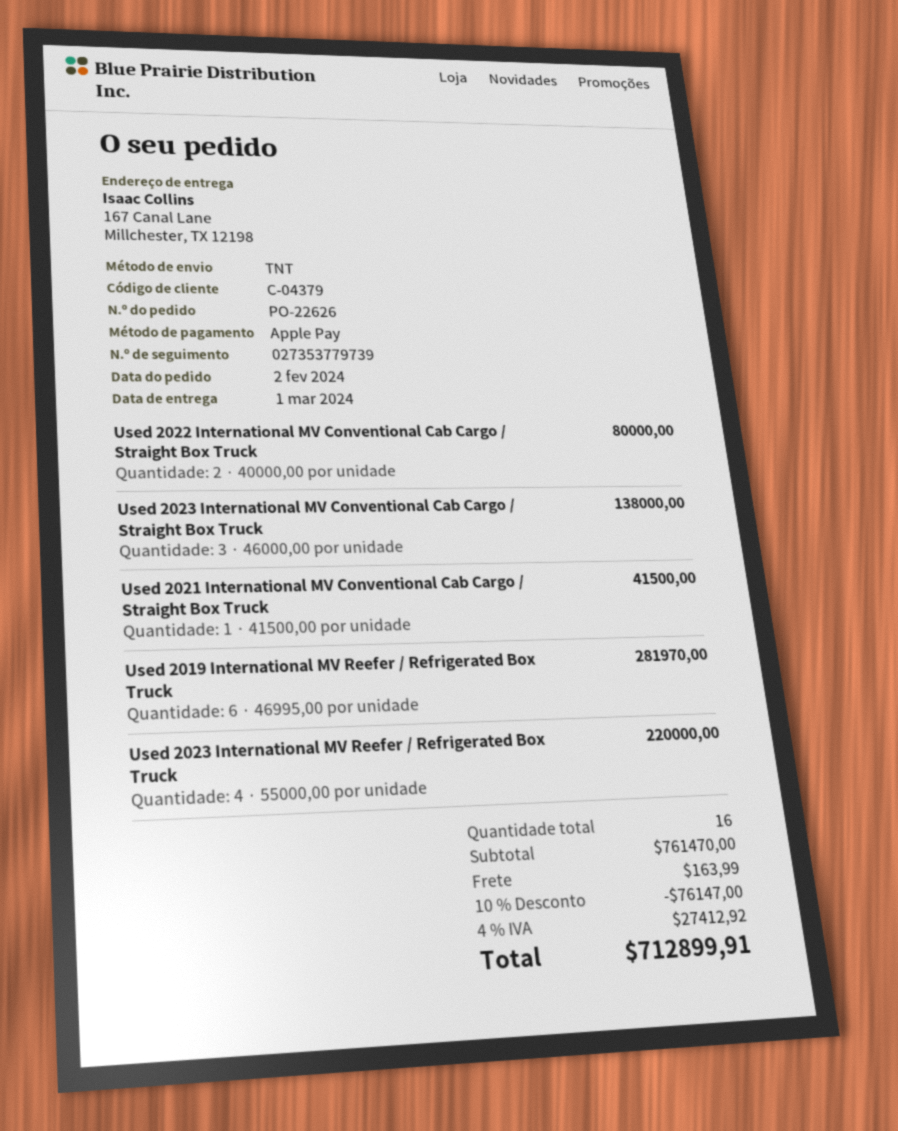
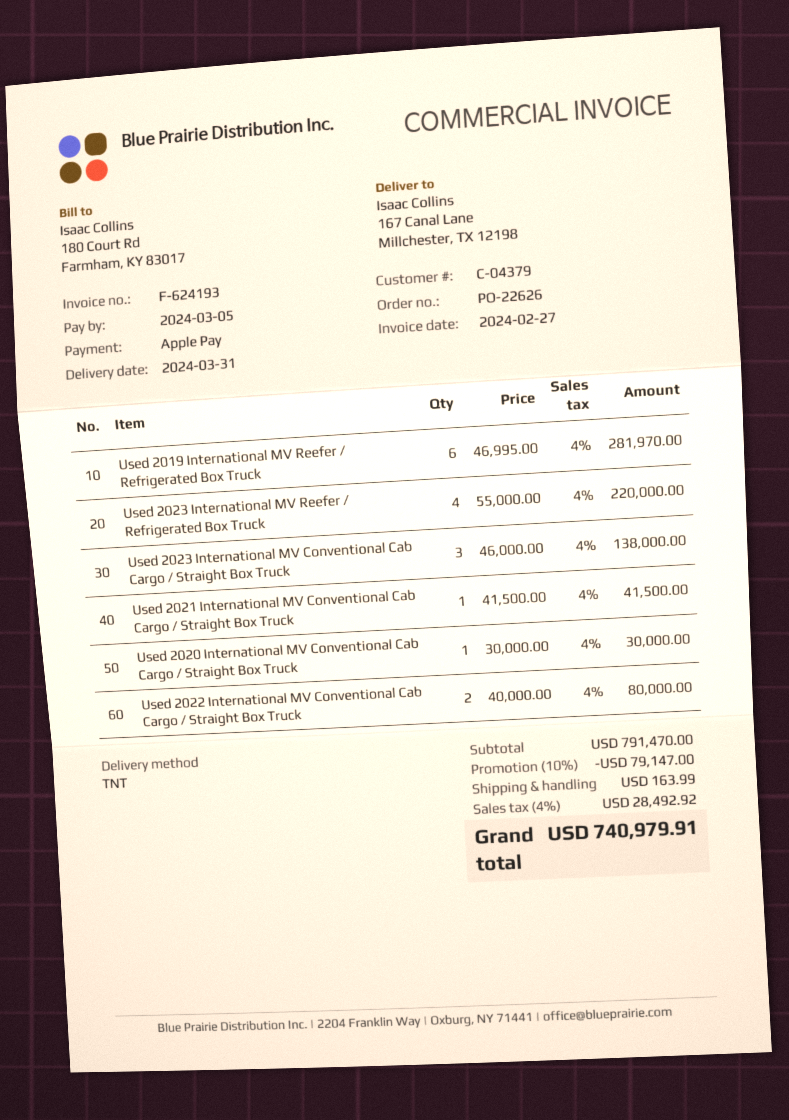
delivery date: 2024-03-01 -> 2024-03-31
Used 2020 International MV Conventional Cab Cargo / Straight Box Truck: none -> 1 x 30000.00 = 30000.00
subtotal: 761470.00 -> 791470.00
discount: 10% = 76147.00 -> 10% = 79147.00
tax: 4% = 27412.92 -> 4% = 28492.92
total: 712899.91 -> 740979.91

